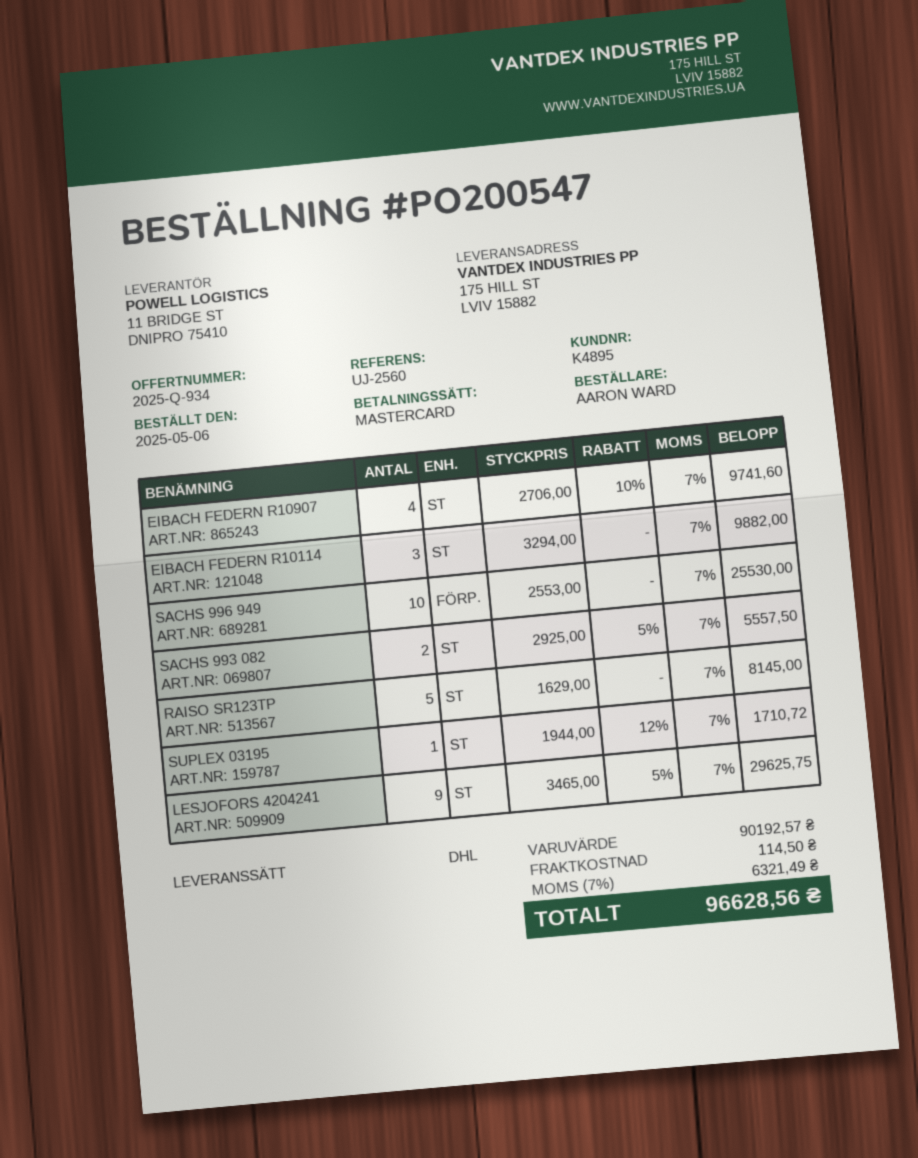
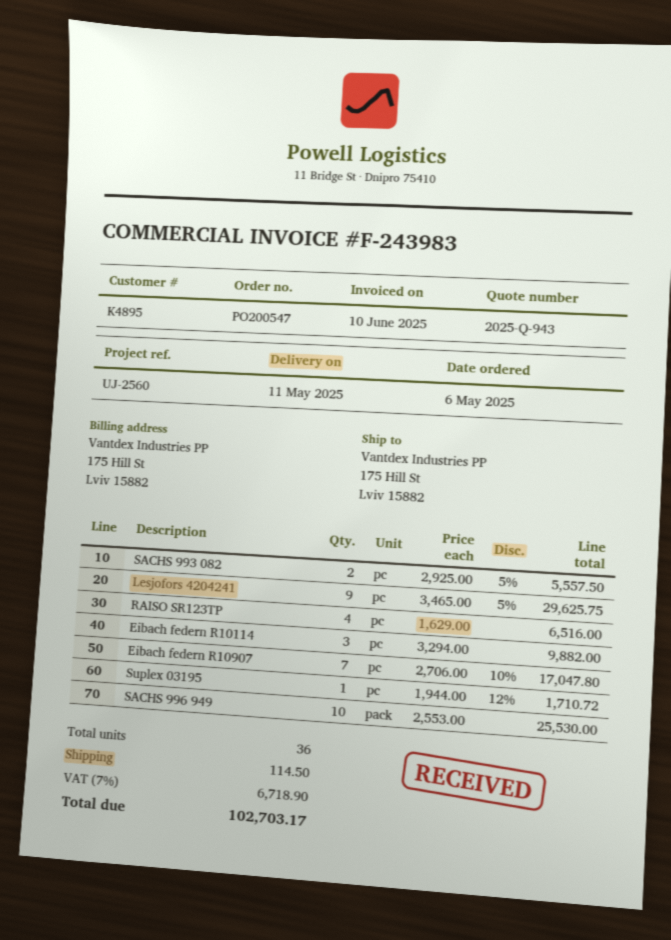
quote number: 2025-Q-934 -> 2025-Q-943
EIBACH FEDERN R10907: 4 x 2706.00 - 10% = 9741.60 -> 7 x 2706.00 - 10% = 17047.80
RAISO SR123TP: 5 x 1629.00 = 8145.00 -> 4 x 1629.00 = 6516.00
tax: 7% = 6321.49 -> 7% = 6718.90
total: 96628.56 -> 102703.17

